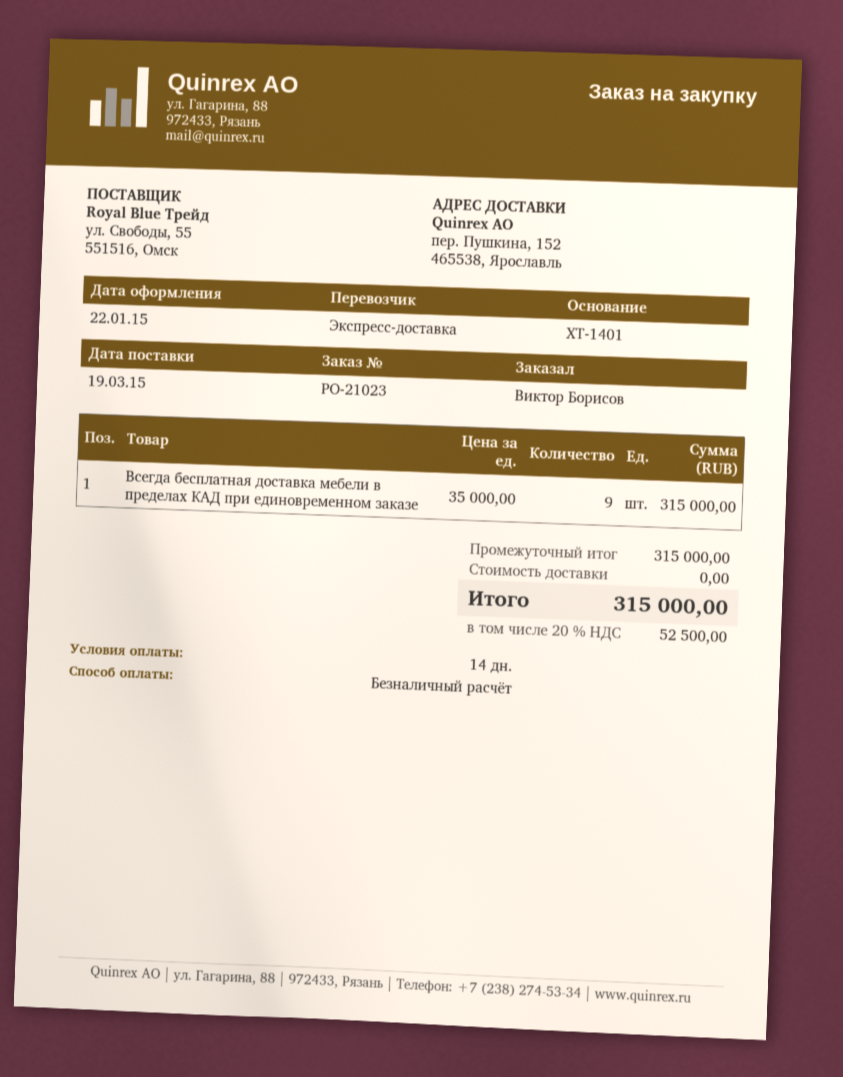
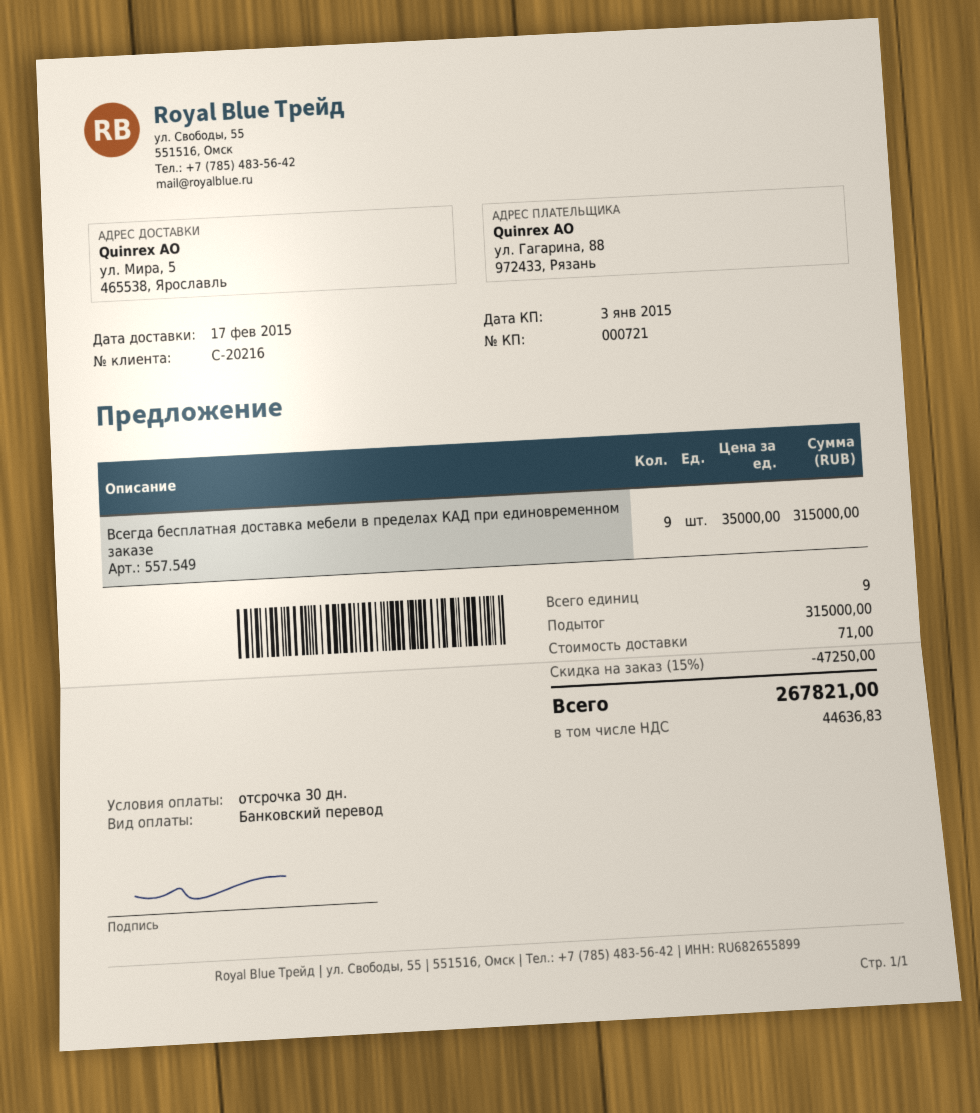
delivery date: 2015-03-19 -> 2015-02-17
payment terms: 14 days -> 30 days
ship to: пер. Пушкина, 152, 465538, Ярославль -> ул. Мира, 5, 465538, Ярославль
discount: none -> 15% = 47250.00
shipping: 0.00 -> 71.00
tax: 52500.00 -> 44636.83
total: 315000.00 -> 267821.00

